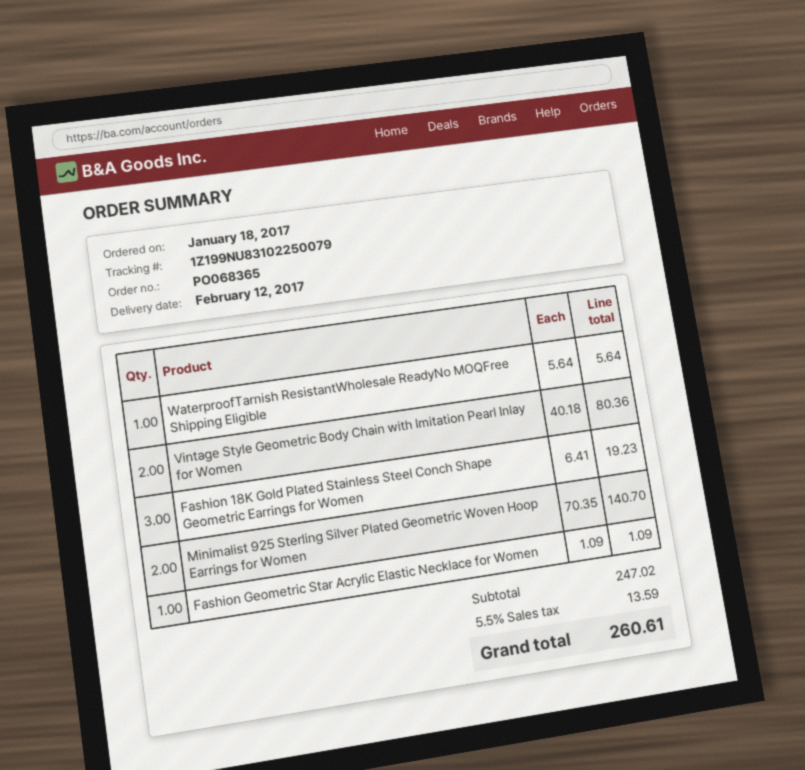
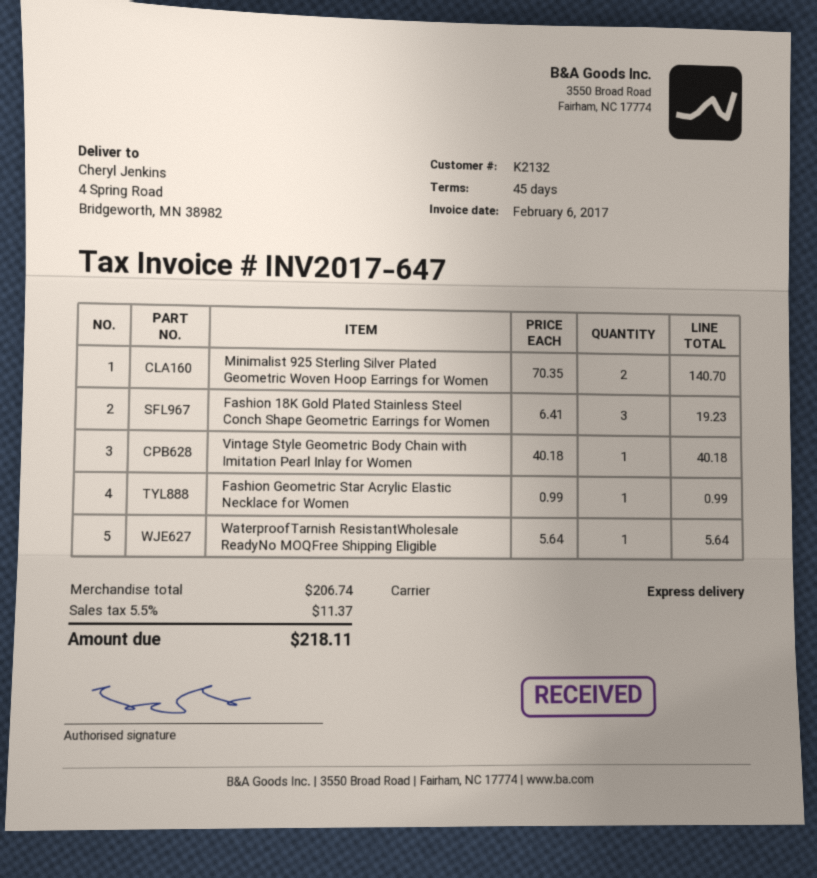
Vintage Style Geometric Body Chain with Imitation Pearl Inlay for Women: 2 x 40.18 = 80.36 -> 1 x 40.18 = 40.18
Fashion Geometric Star Acrylic Elastic Necklace for Women: 1 x 1.09 = 1.09 -> 1 x 0.99 = 0.99
subtotal: 247.02 -> 206.74
tax: 5.5% = 13.59 -> 5.5% = 11.37
total: 260.61 -> 218.11

